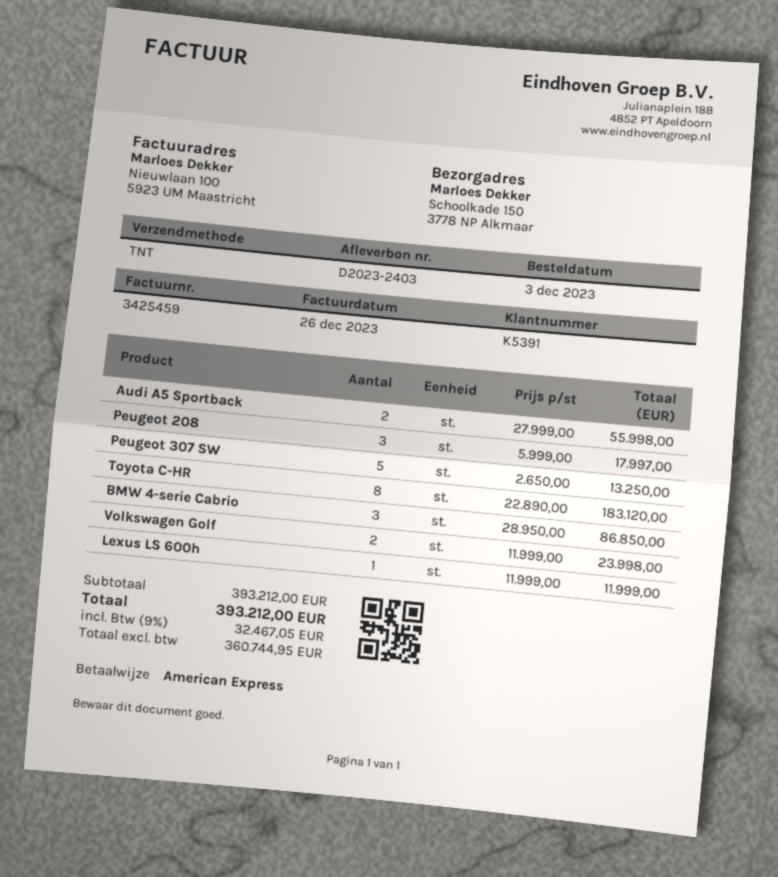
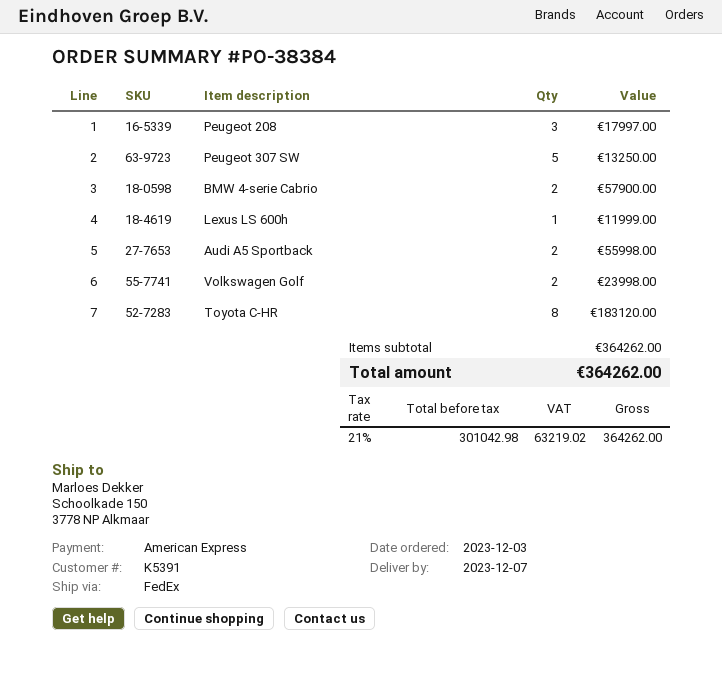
shipping method: TNT -> FedEx
BMW 4-serie Cabrio: 3 for 86850.00 -> 2 for 57900.00
subtotal: 393212.00 -> 364262.00
net: 360744.95 -> 301042.98
tax: 9% = 32467.05 -> 21% = 63219.02
total: 393212.00 -> 364262.00

